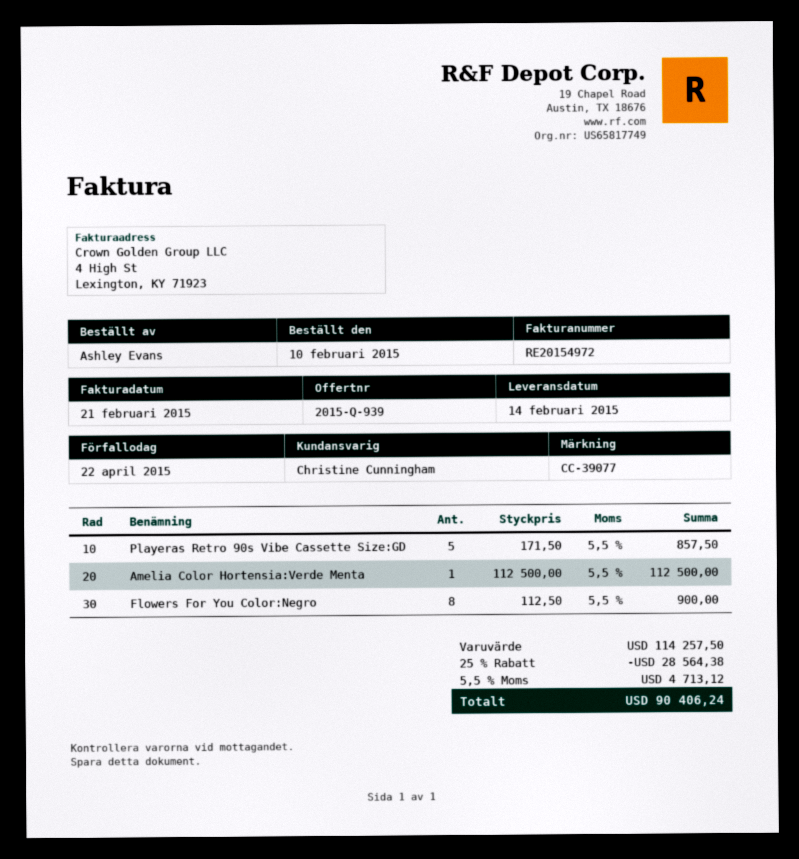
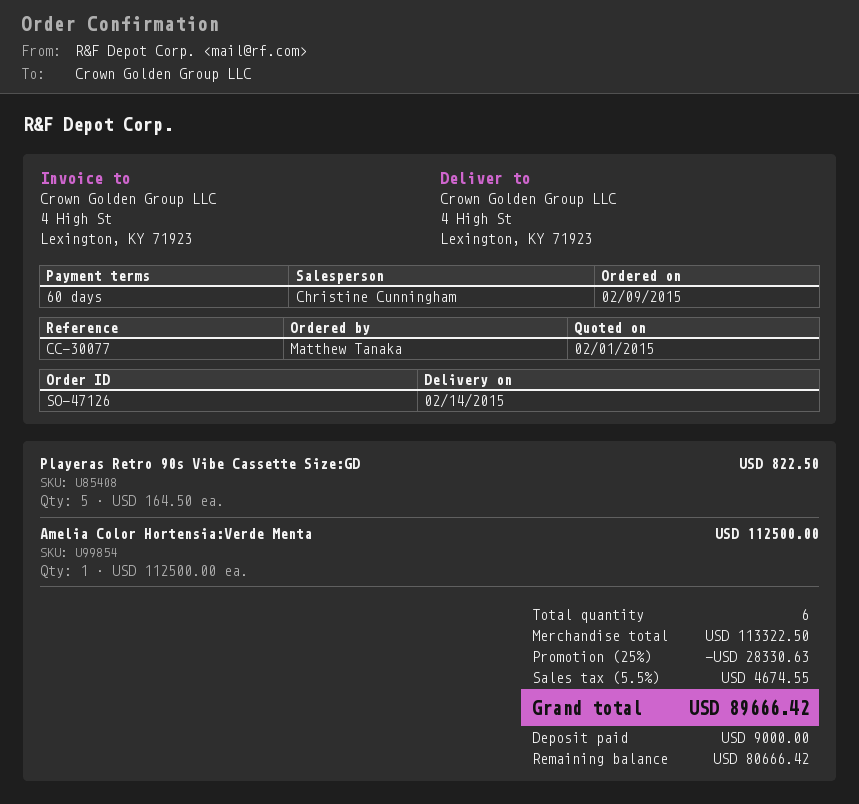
order date: 2015-02-10 -> 2015-02-09
reference: CC-39077 -> CC-30077
ordered by: Ashley Evans -> Matthew Tanaka
Playeras Retro 90s Vibe Cassette Size:GD: 5 x 171.50 = 857.50 -> 5 x 164.50 = 822.50
Flowers For You Color:Negro: 8 x 112.50 = 900.00 -> none
subtotal: 114257.50 -> 113322.50
discount: 25% = 28564.38 -> 25% = 28330.63
tax: 5.5% = 4713.12 -> 5.5% = 4674.55
total: 90406.24 -> 89666.42

